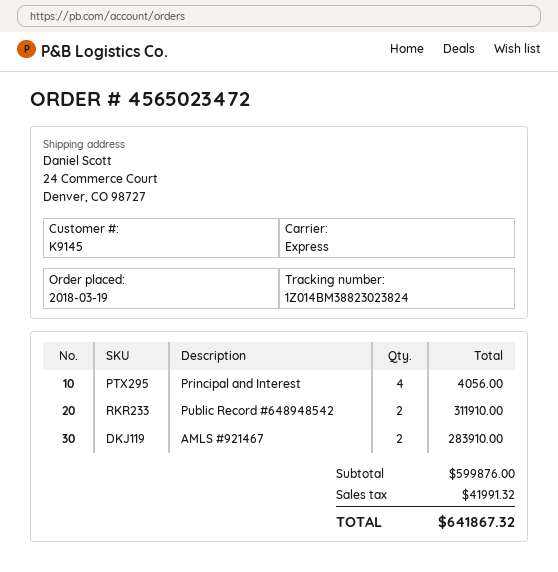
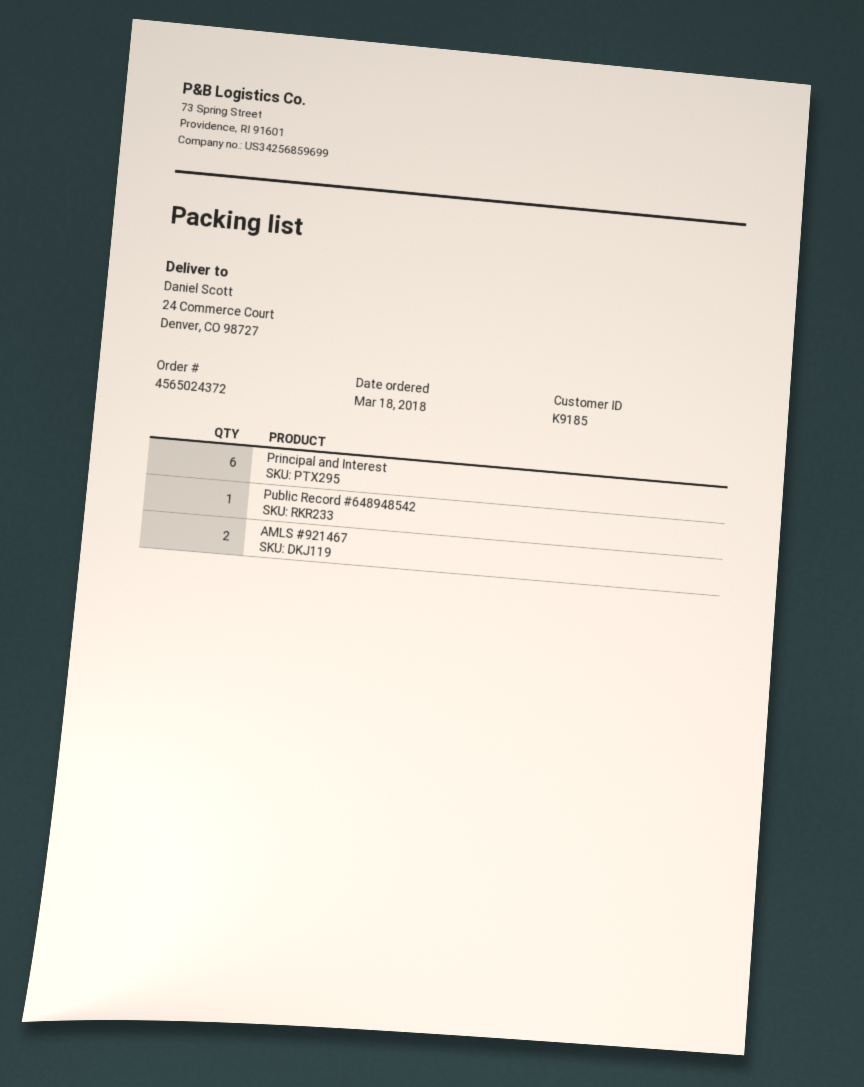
order number: 4565023472 -> 4565024372
order date: 2018-03-19 -> 2018-03-18
customer number: K9145 -> K9185
Principal and Interest: 4 -> 6
Public Record #648948542: 2 -> 1

